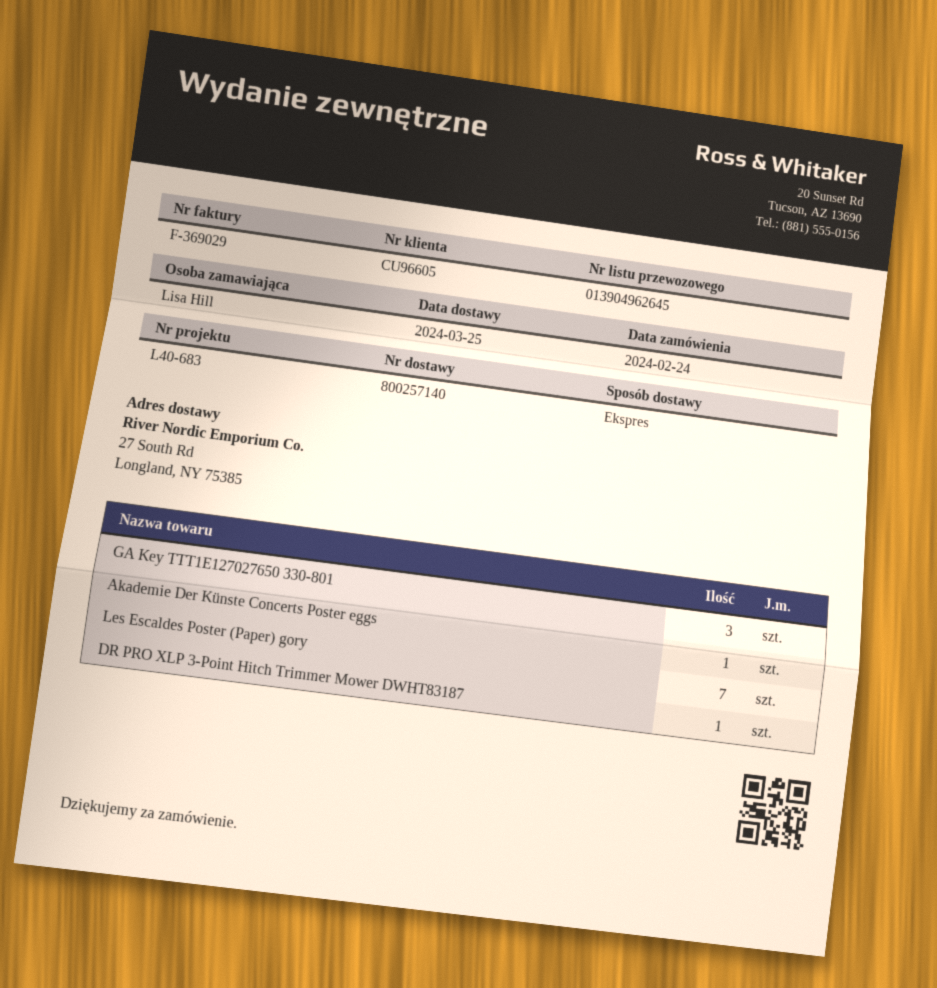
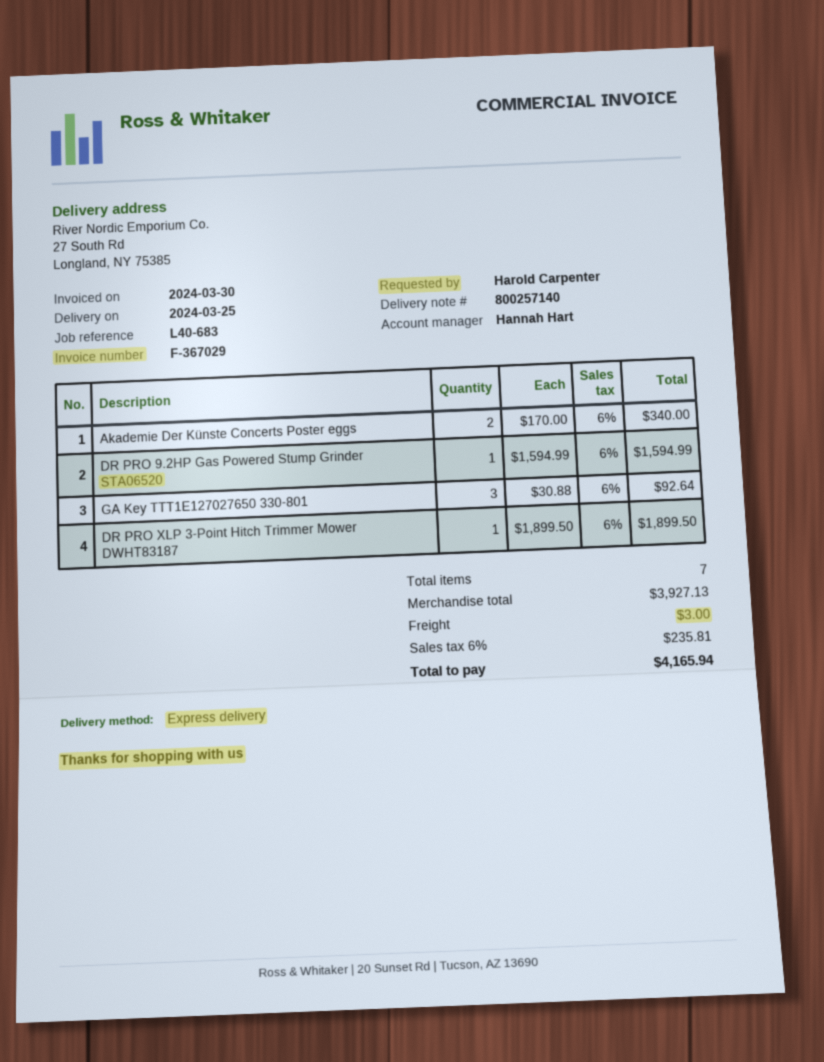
invoice number: F-369029 -> F-367029
ordered by: Lisa Hill -> Harold Carpenter
Akademie Der Künste Concerts Poster eggs: 1 -> 2
Les Escaldes Poster (Paper) gory: 7 -> none
DR PRO 9.2HP Gas Powered Stump Grinder STA06520: none -> 1

